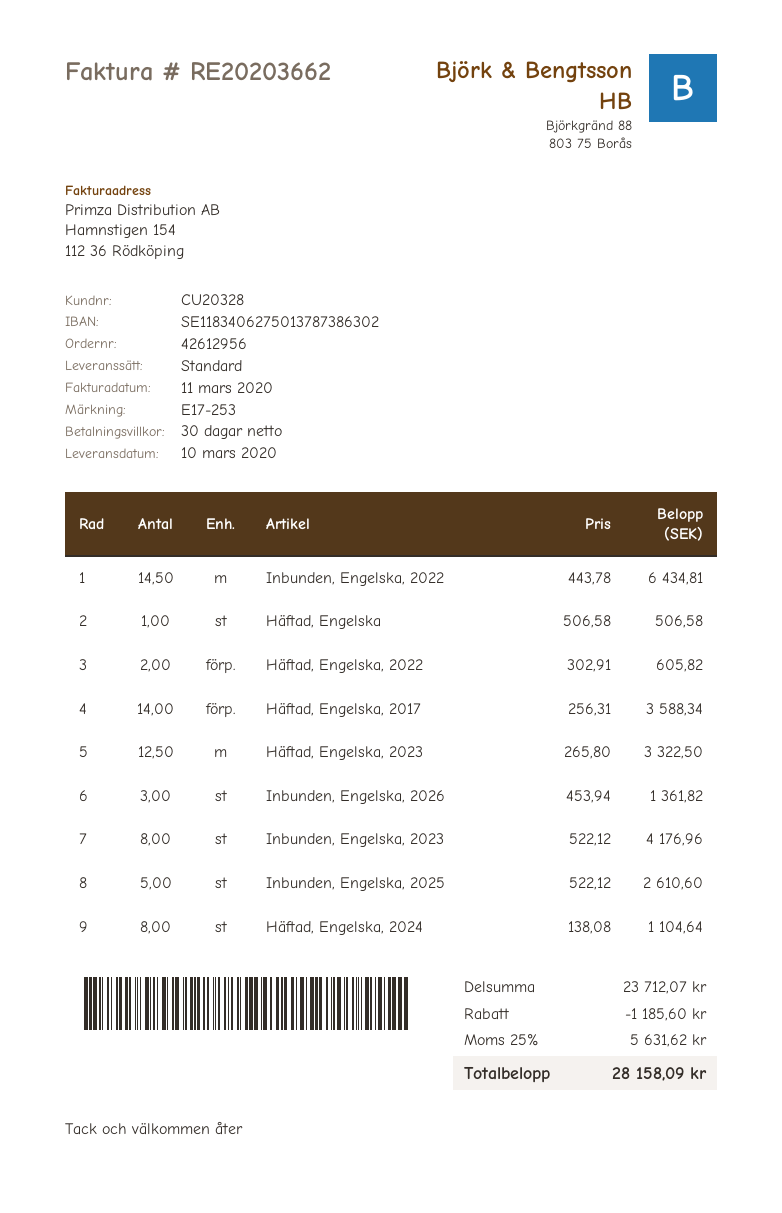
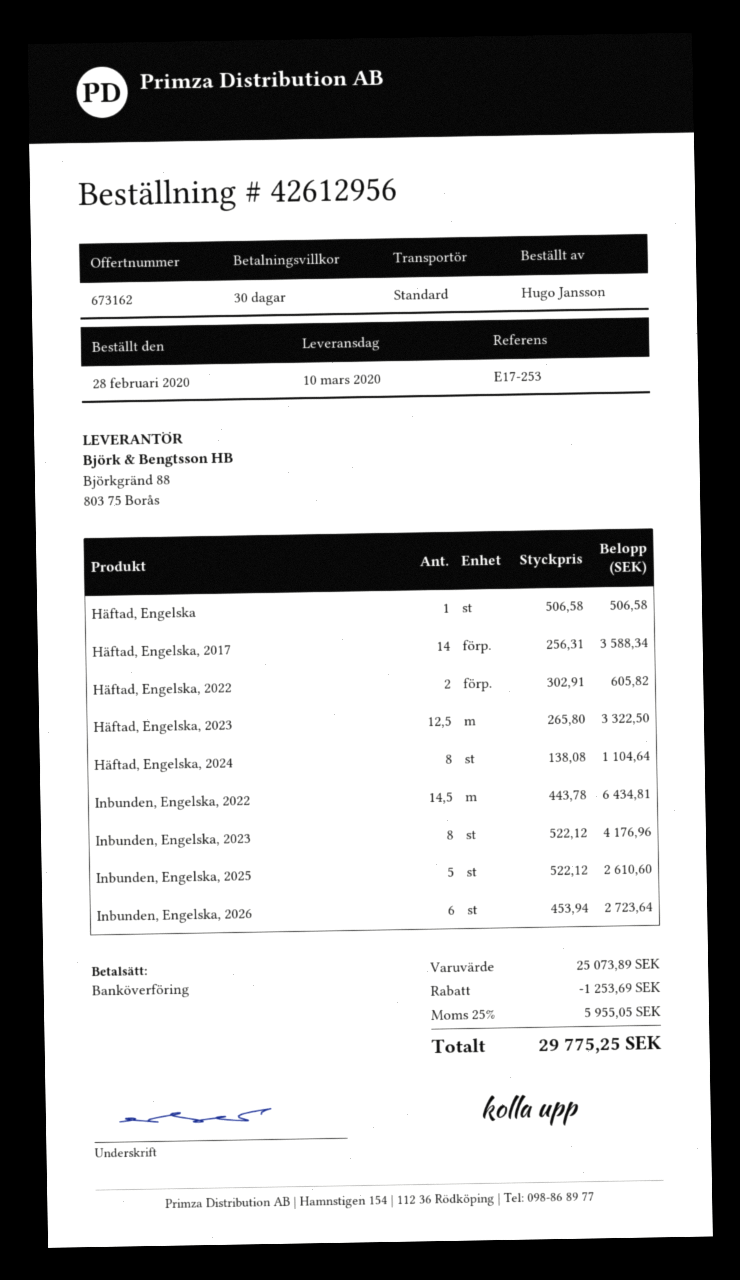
Inbunden, Engelska, 2026: 3 x 453.94 = 1361.82 -> 6 x 453.94 = 2723.64
subtotal: 23712.07 -> 25073.89
discount: 1185.60 -> 1253.69
tax: 25% = 5631.62 -> 25% = 5955.05
total: 28158.09 -> 29775.25

